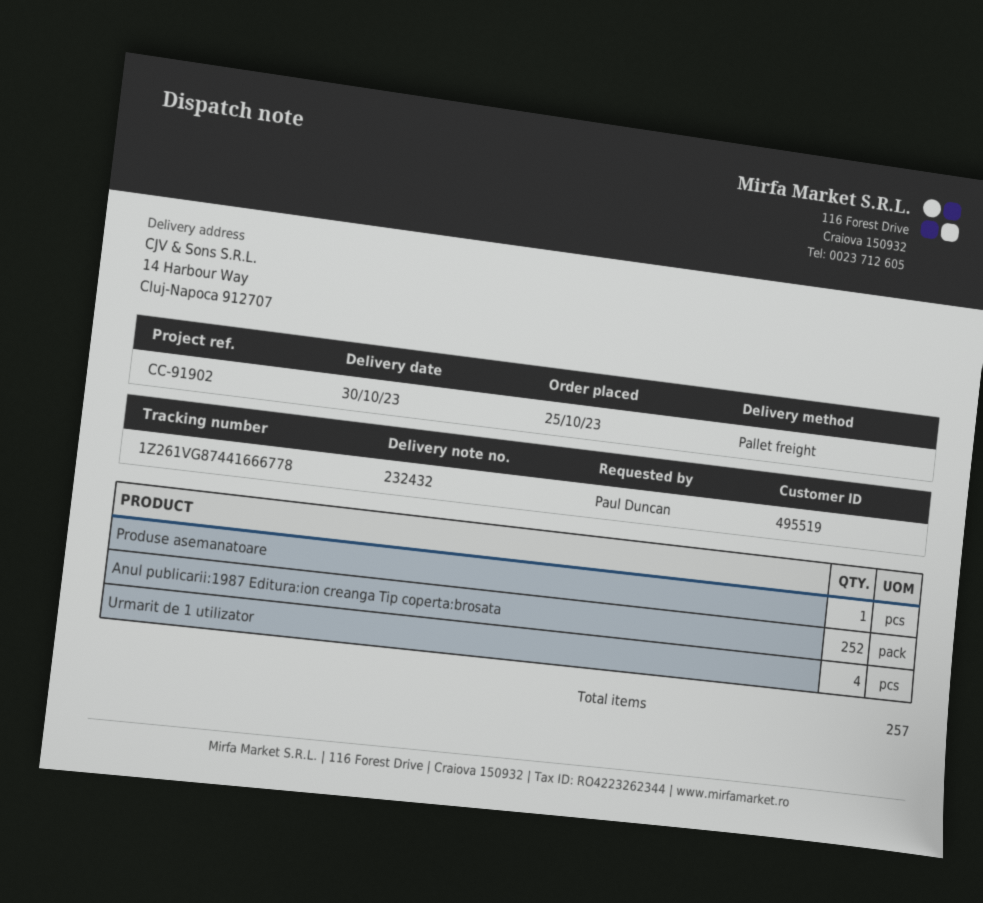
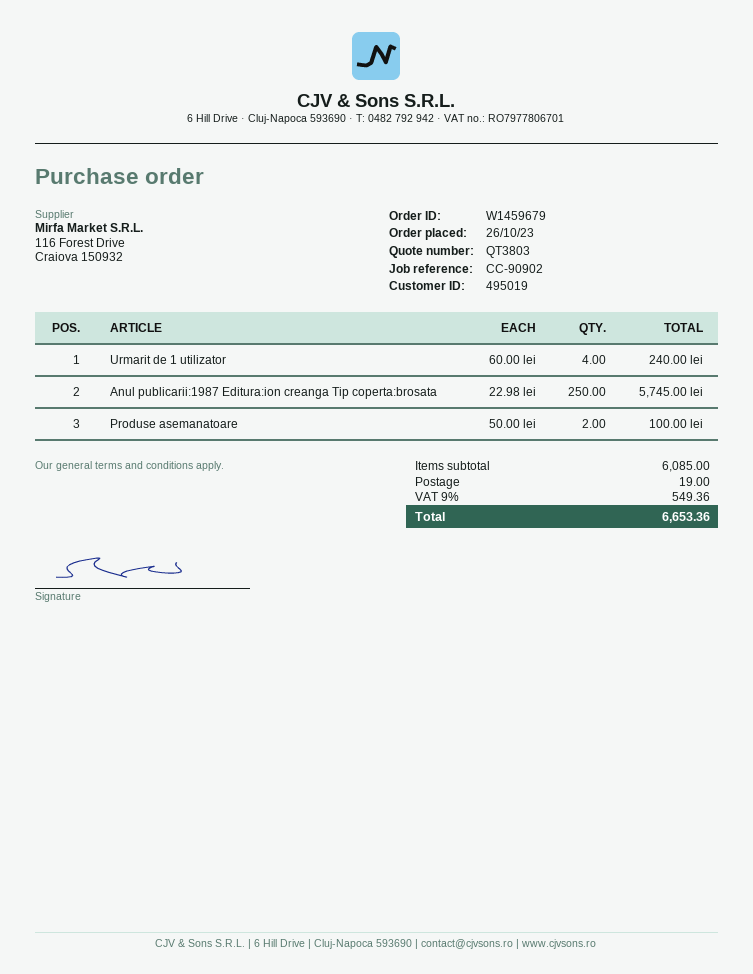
order date: 2023-10-25 -> 2023-10-26
customer number: 495519 -> 495019
reference: CC-91902 -> CC-90902
Produse asemanatoare: 1 -> 2
Anul publicarii:1987 Editura:ion creanga Tip coperta:brosata: 252 -> 250

